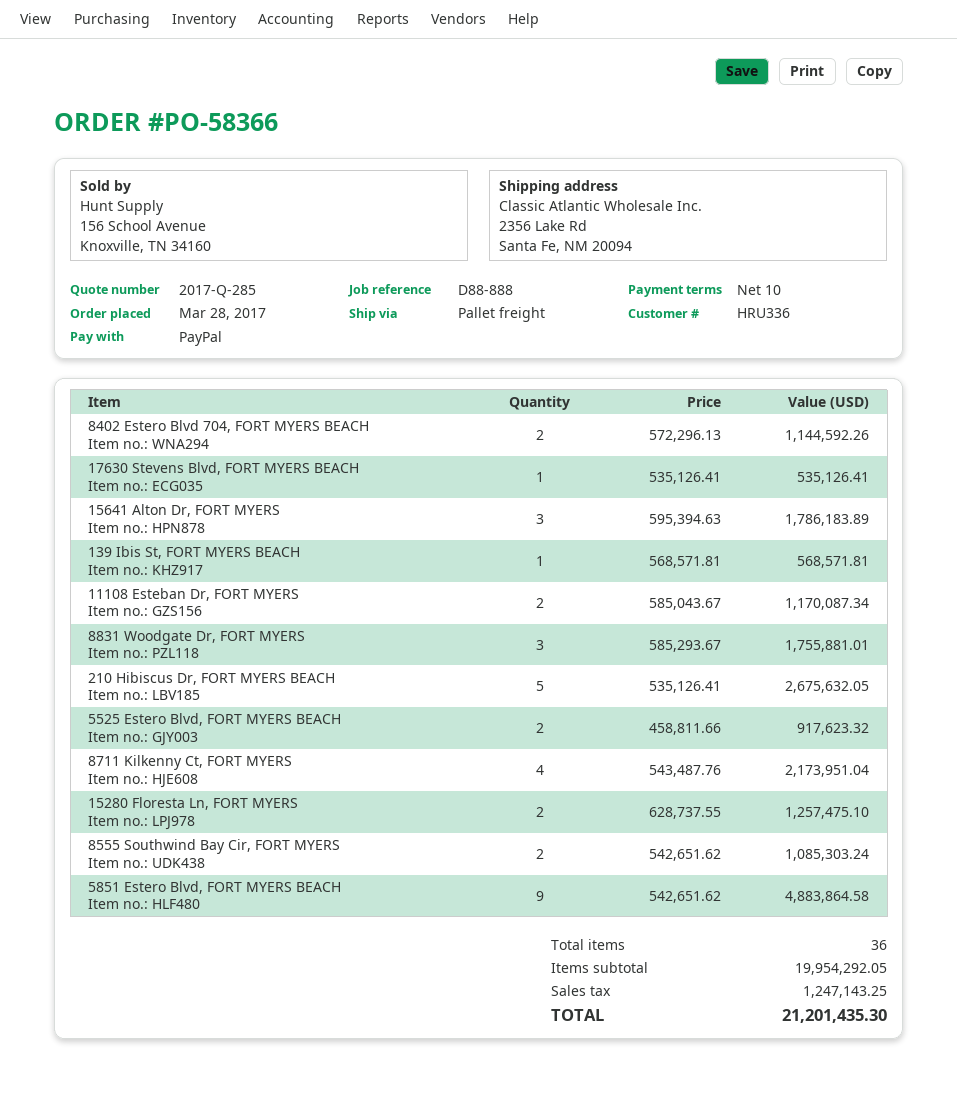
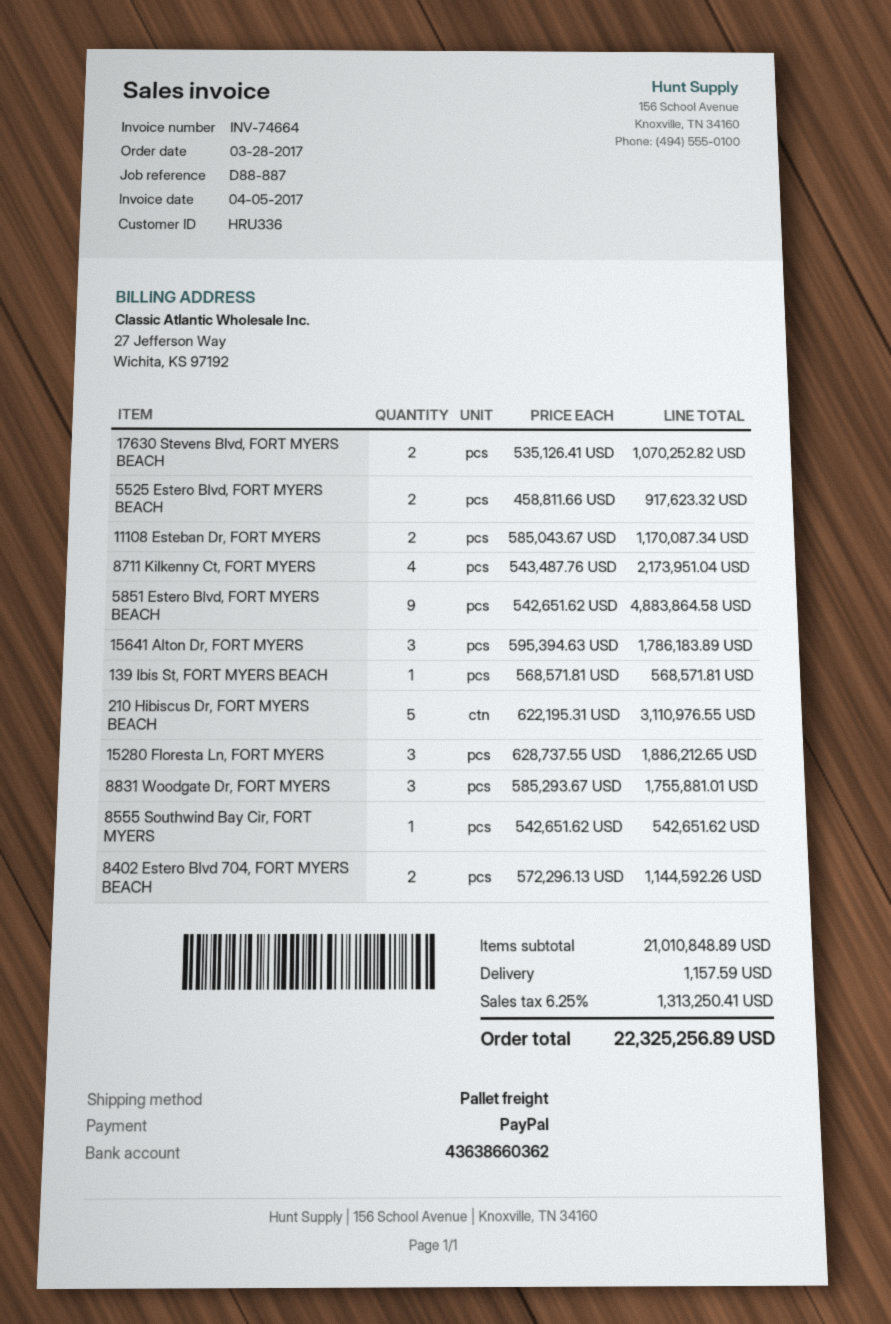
reference: D88-888 -> D88-887
17630 Stevens Blvd, FORT MYERS BEACH: 1 x 535126.41 = 535126.41 -> 2 x 535126.41 = 1070252.82
210 Hibiscus Dr, FORT MYERS BEACH: 5 x 535126.41 = 2675632.05 -> 5 x 622195.31 = 3110976.55
15280 Floresta Ln, FORT MYERS: 2 x 628737.55 = 1257475.10 -> 3 x 628737.55 = 1886212.65
8555 Southwind Bay Cir, FORT MYERS: 2 x 542651.62 = 1085303.24 -> 1 x 542651.62 = 542651.62
subtotal: 19954292.05 -> 21010848.89
shipping: none -> 1157.59
tax: 1247143.25 -> 1313250.41
total: 21201435.30 -> 22325256.89

